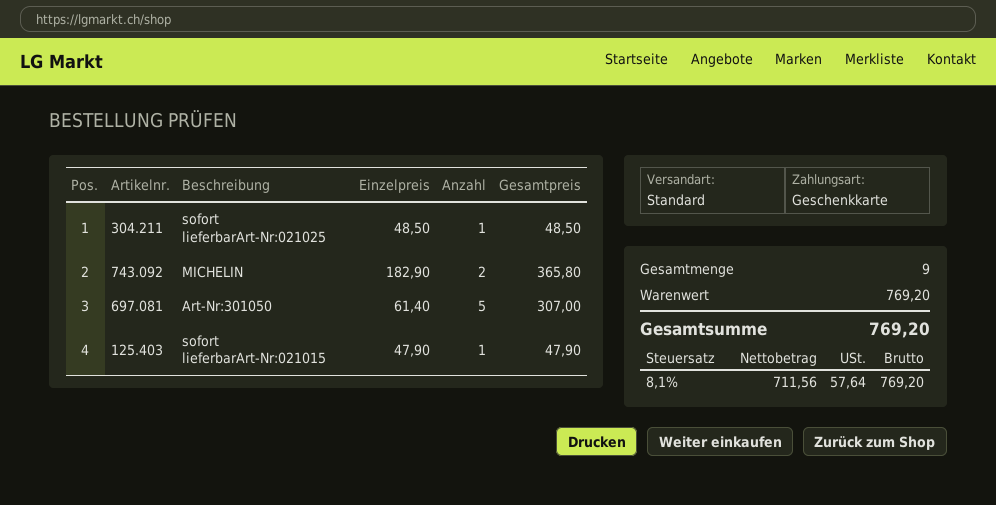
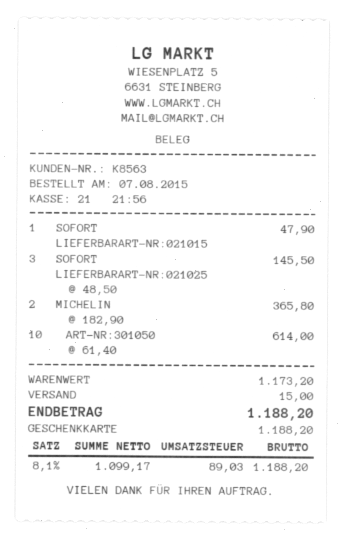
sofort lieferbarArt-Nr:021025: 1 x 48.50 = 48.50 -> 3 x 48.50 = 145.50
Art-Nr:301050: 5 x 61.40 = 307.00 -> 10 x 61.40 = 614.00
subtotal: 769.20 -> 1173.20
shipping: none -> 15.00
net: 711.56 -> 1099.17
tax: 8.1% = 57.64 -> 8.1% = 89.03
total: 769.20 -> 1188.20

